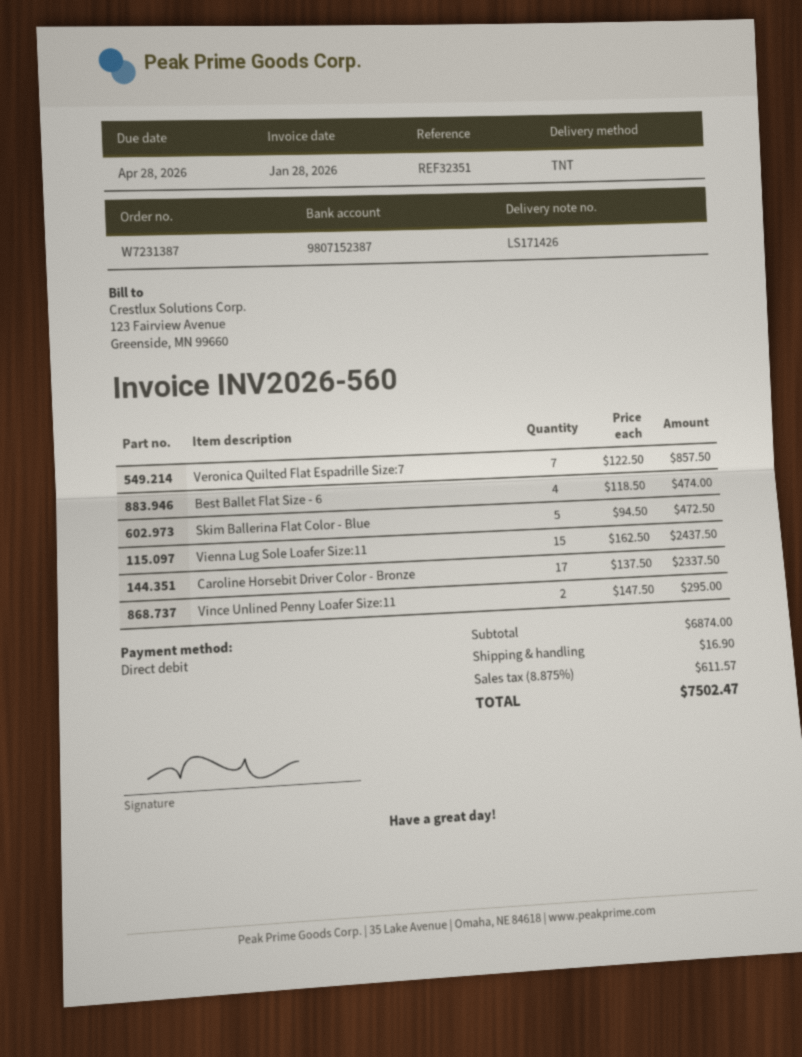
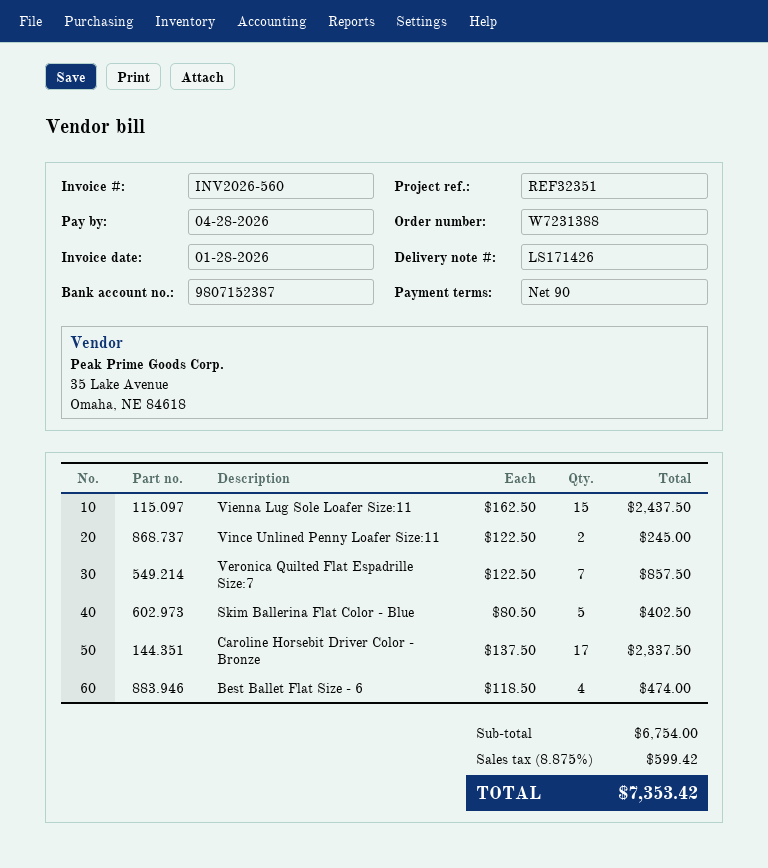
order number: W7231387 -> W7231388
Skim Ballerina Flat Color - Blue: 5 x 94.50 = 472.50 -> 5 x 80.50 = 402.50
Vince Unlined Penny Loafer Size:11: 2 x 147.50 = 295.00 -> 2 x 122.50 = 245.00
subtotal: 6874.00 -> 6754.00
shipping: 16.90 -> none
tax: 8.875% = 611.57 -> 8.875% = 599.42
total: 7502.47 -> 7353.42

